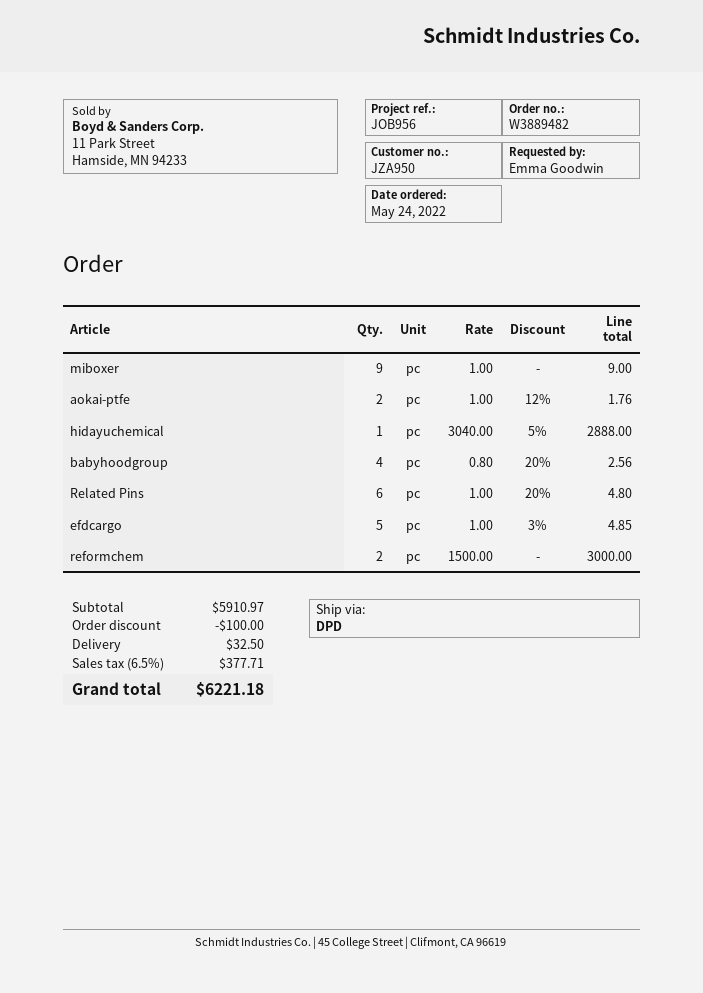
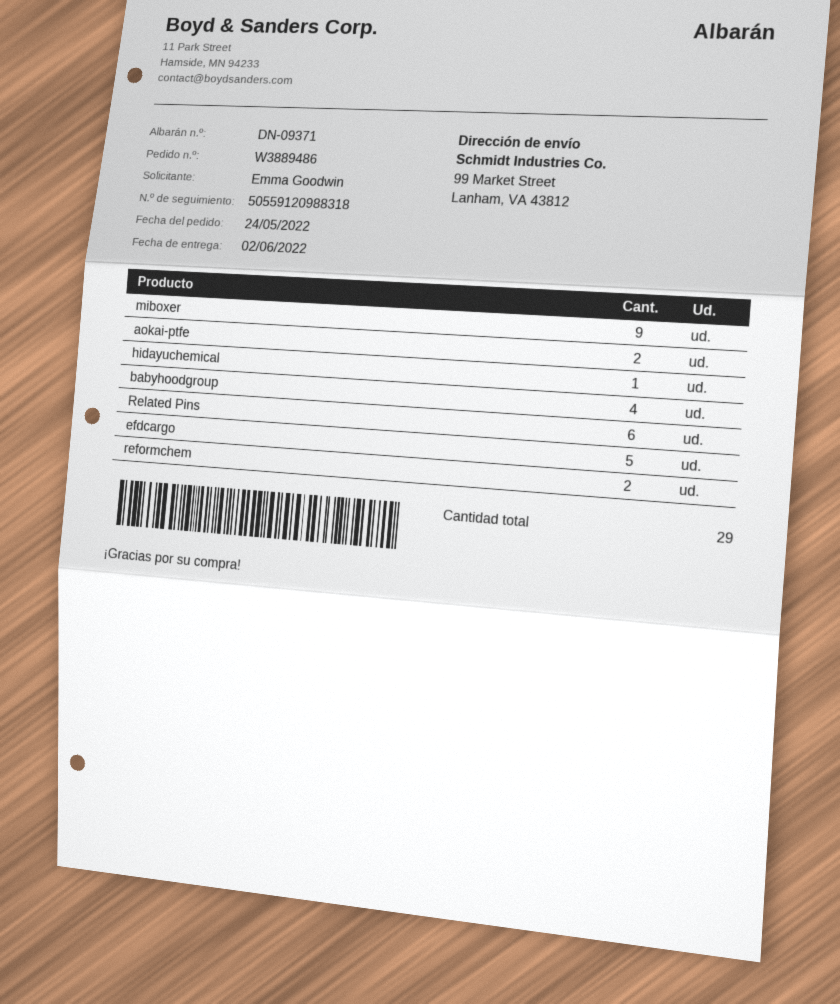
order number: W3889482 -> W3889486

